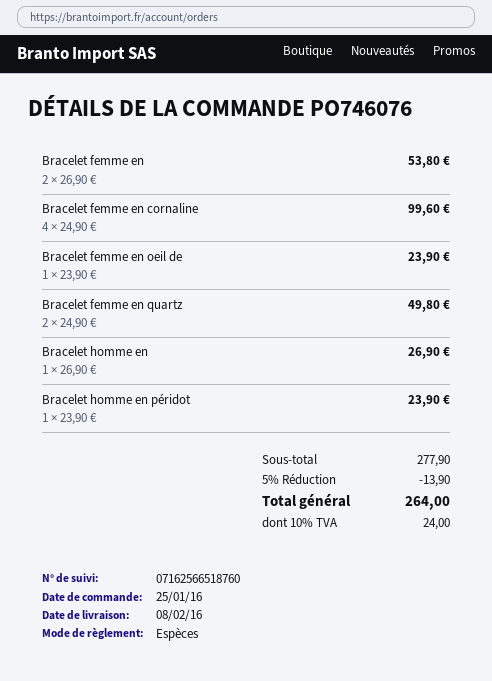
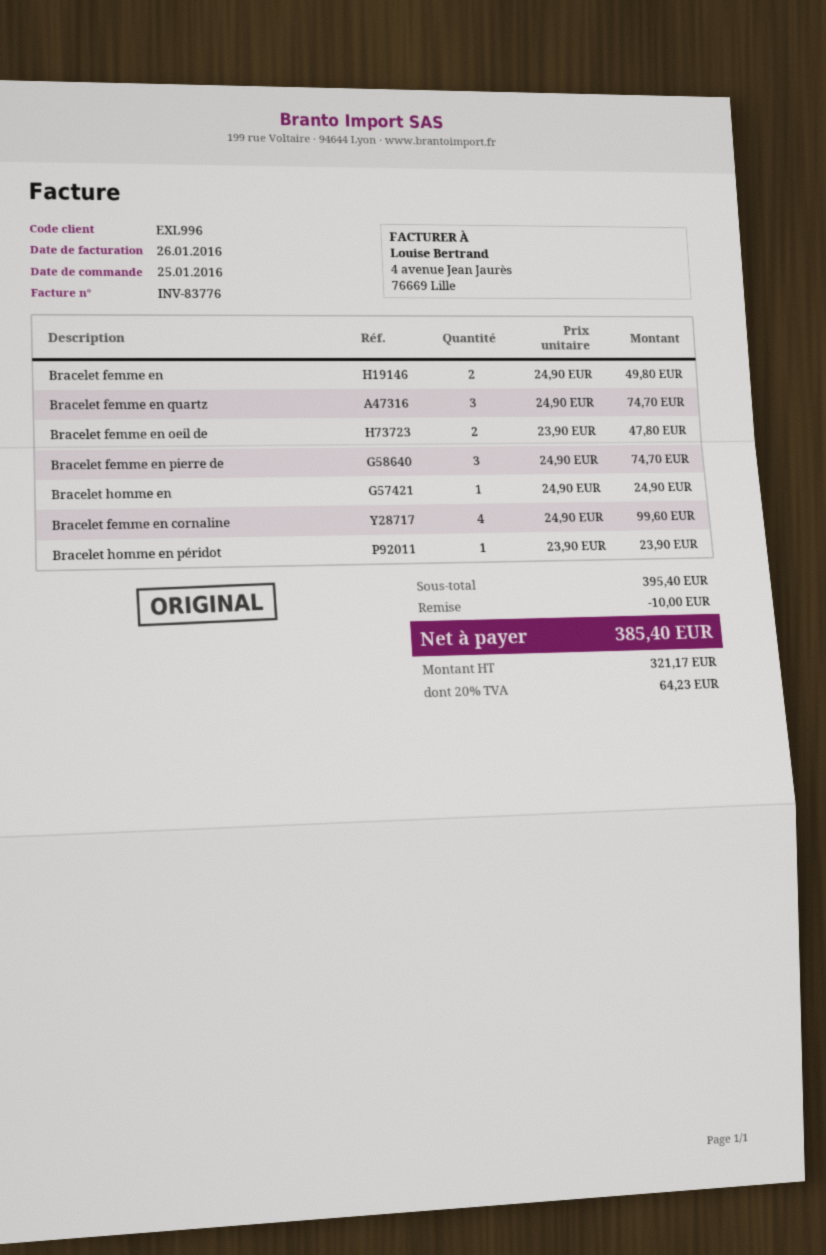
Bracelet femme en: 2 x 26.90 = 53.80 -> 2 x 24.90 = 49.80
Bracelet femme en oeil de: 1 x 23.90 = 23.90 -> 2 x 23.90 = 47.80
Bracelet femme en quartz: 2 x 24.90 = 49.80 -> 3 x 24.90 = 74.70
Bracelet homme en: 1 x 26.90 = 26.90 -> 1 x 24.90 = 24.90
Bracelet femme en pierre de: none -> 3 x 24.90 = 74.70
subtotal: 277.90 -> 395.40
discount: 13.90 -> 10.00
tax: 10% = 24.00 -> 20% = 64.23
total: 264.00 -> 385.40

